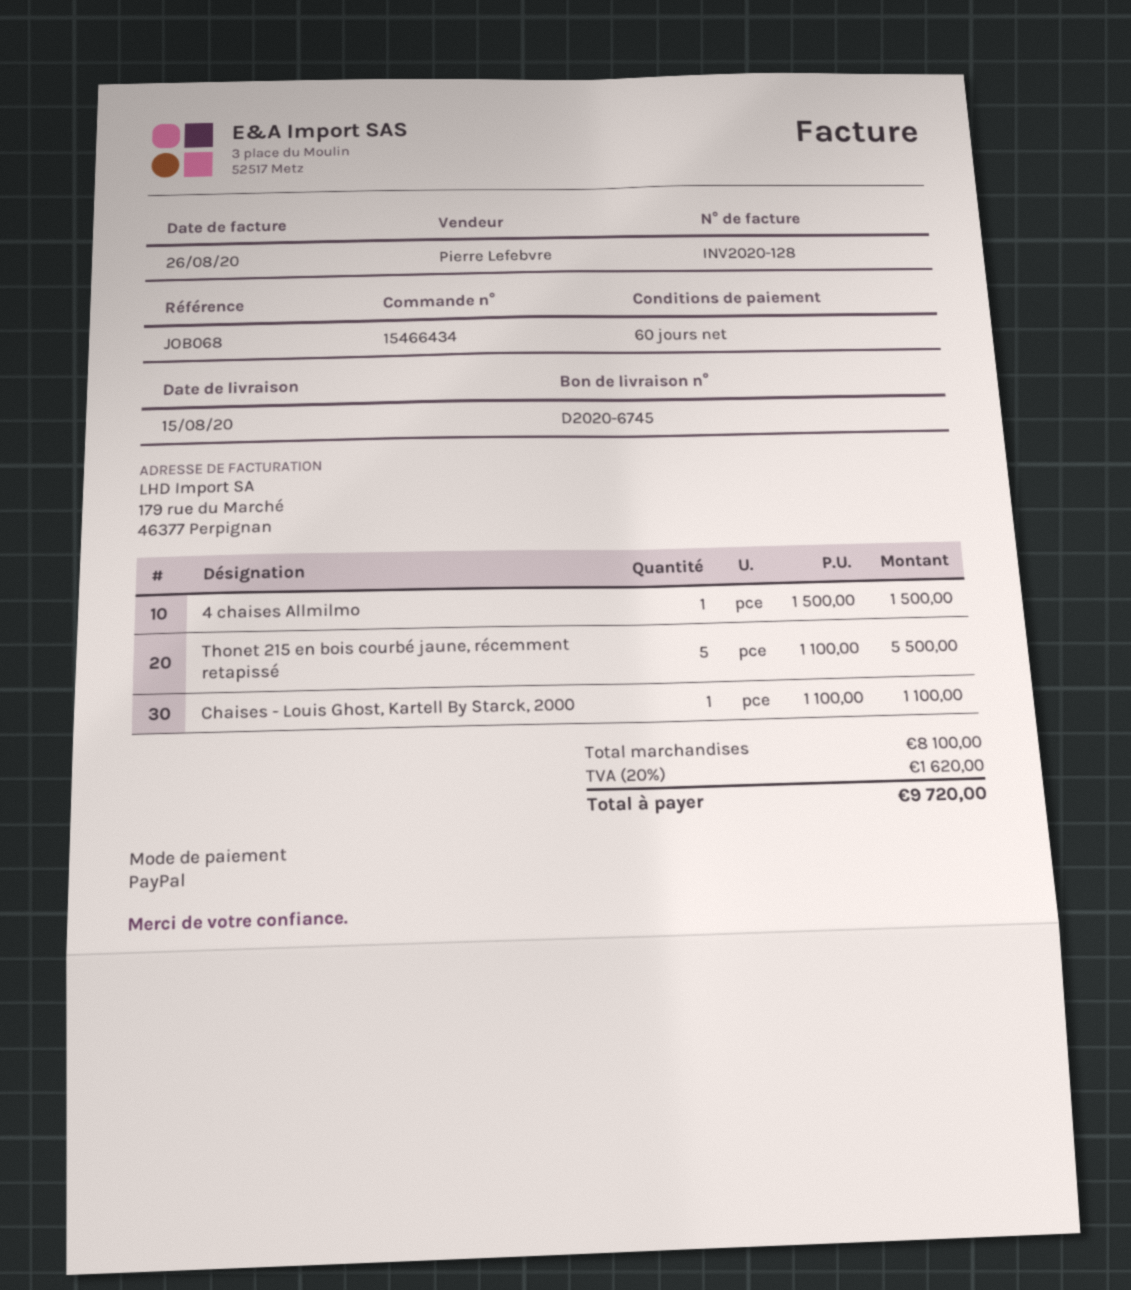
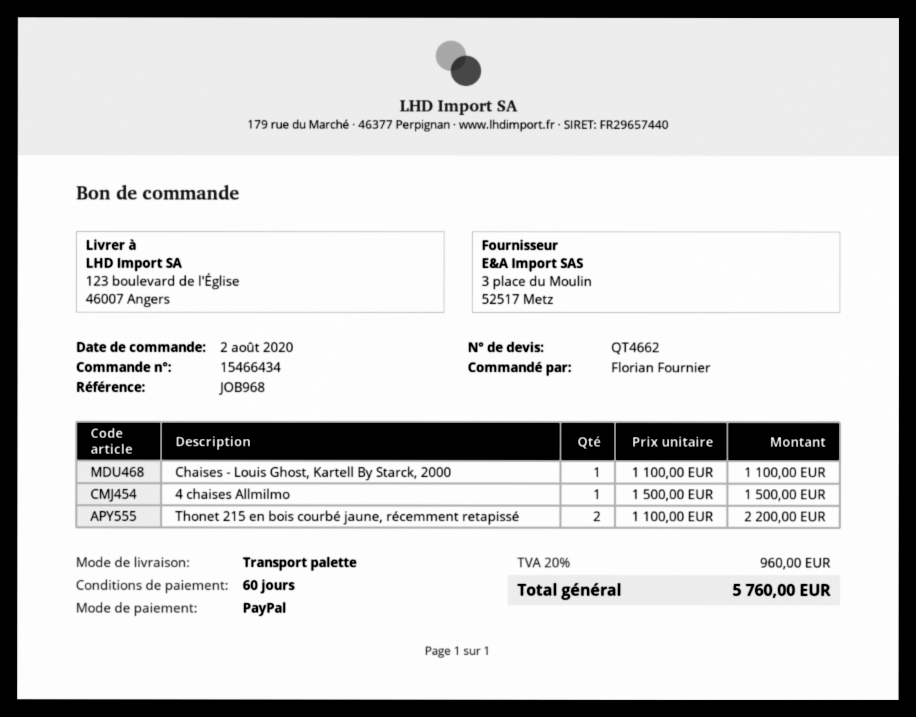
reference: JOB068 -> JOB968
Thonet 215 en bois courbé jaune, récemment retapissé: 5 x 1100.00 = 5500.00 -> 2 x 1100.00 = 2200.00
tax: 20% = 1620.00 -> 20% = 960.00
total: 9720.00 -> 5760.00

